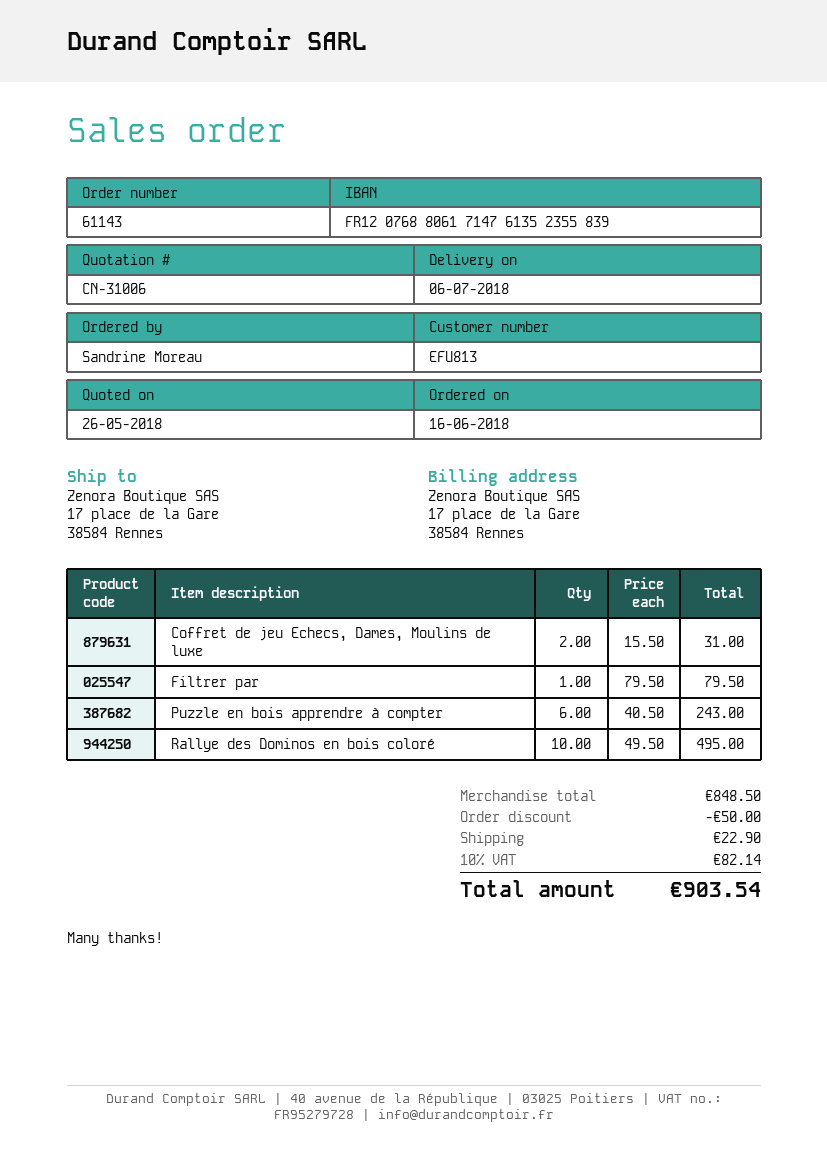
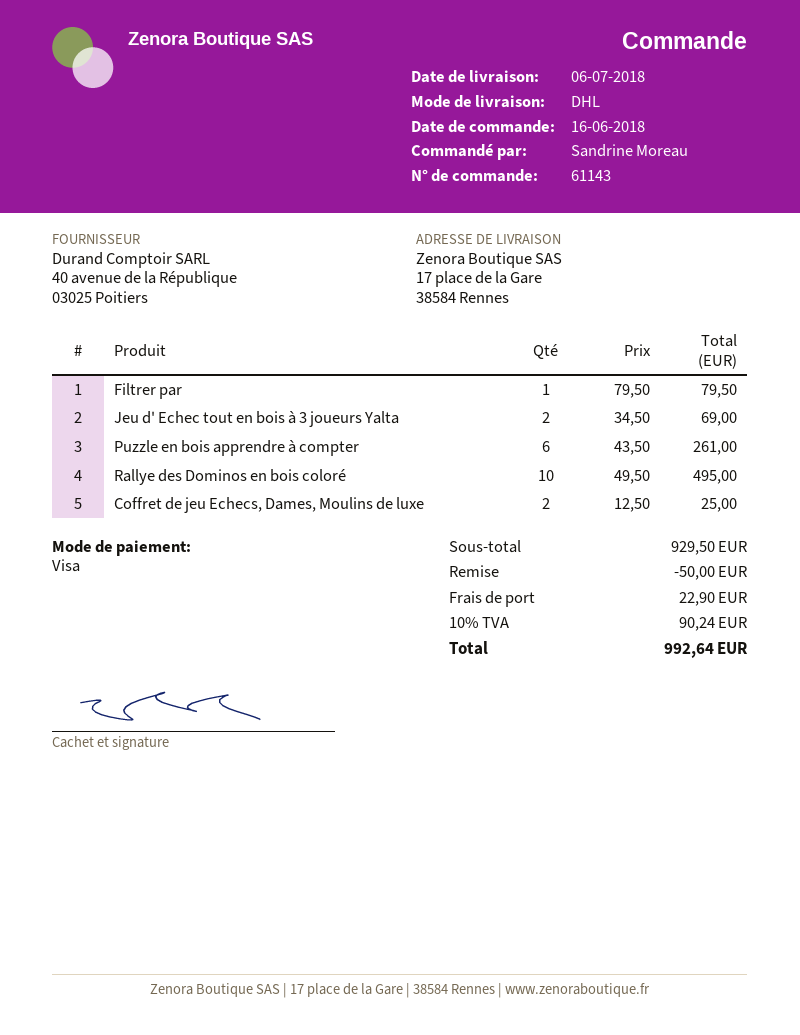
Coffret de jeu Echecs, Dames, Moulins de luxe: 2 x 15.50 = 31.00 -> 2 x 12.50 = 25.00
Puzzle en bois apprendre à compter: 6 x 40.50 = 243.00 -> 6 x 43.50 = 261.00
Jeu d' Echec tout en bois à 3 joueurs Yalta: none -> 2 x 34.50 = 69.00
subtotal: 848.50 -> 929.50
tax: 10% = 82.14 -> 10% = 90.24
total: 903.54 -> 992.64

